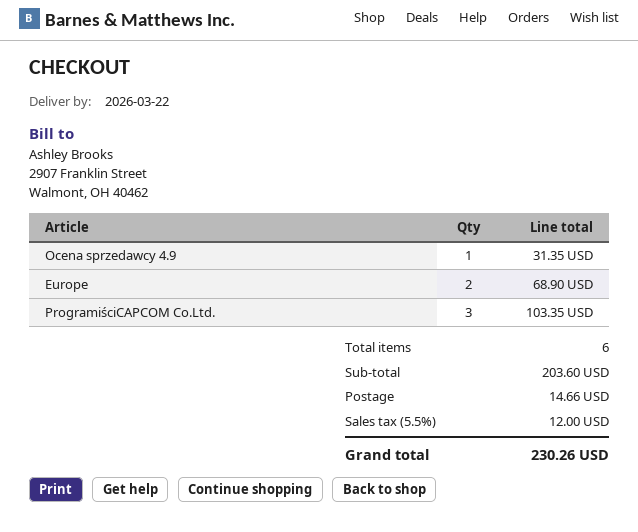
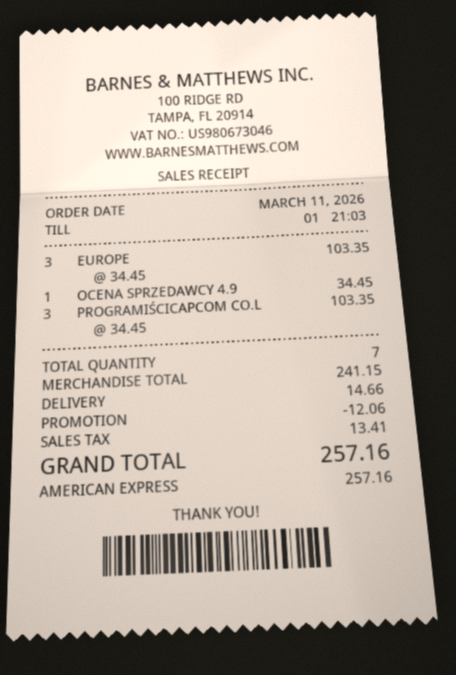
Ocena sprzedawcy 4.9: 1 for 31.35 -> 1 for 34.45
Europe: 2 for 68.90 -> 3 for 103.35
total quantity: 6 -> 7
subtotal: 203.60 -> 241.15
discount: none -> 12.06
tax: 12.00 -> 13.41
total: 230.26 -> 257.16

